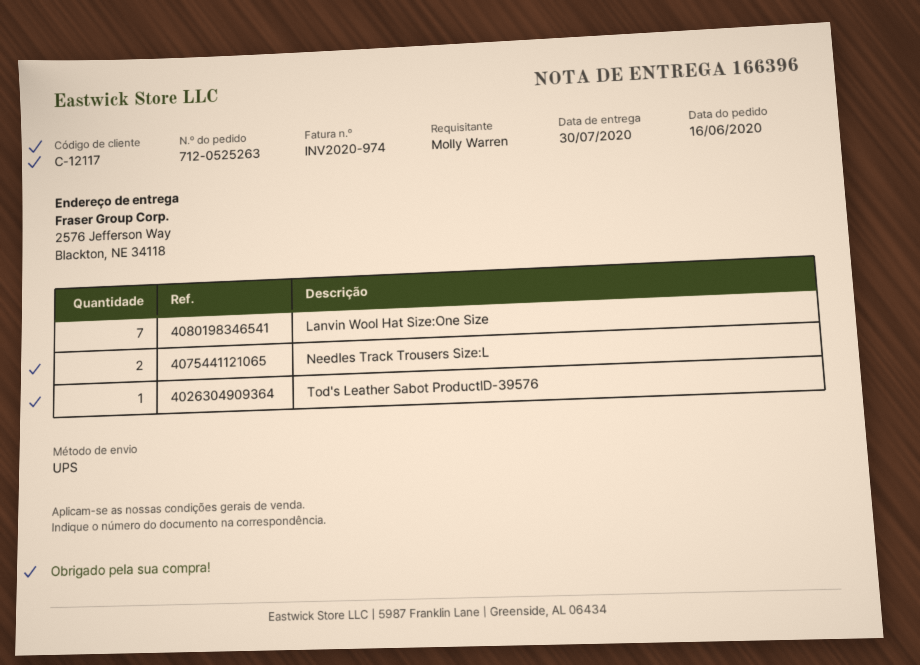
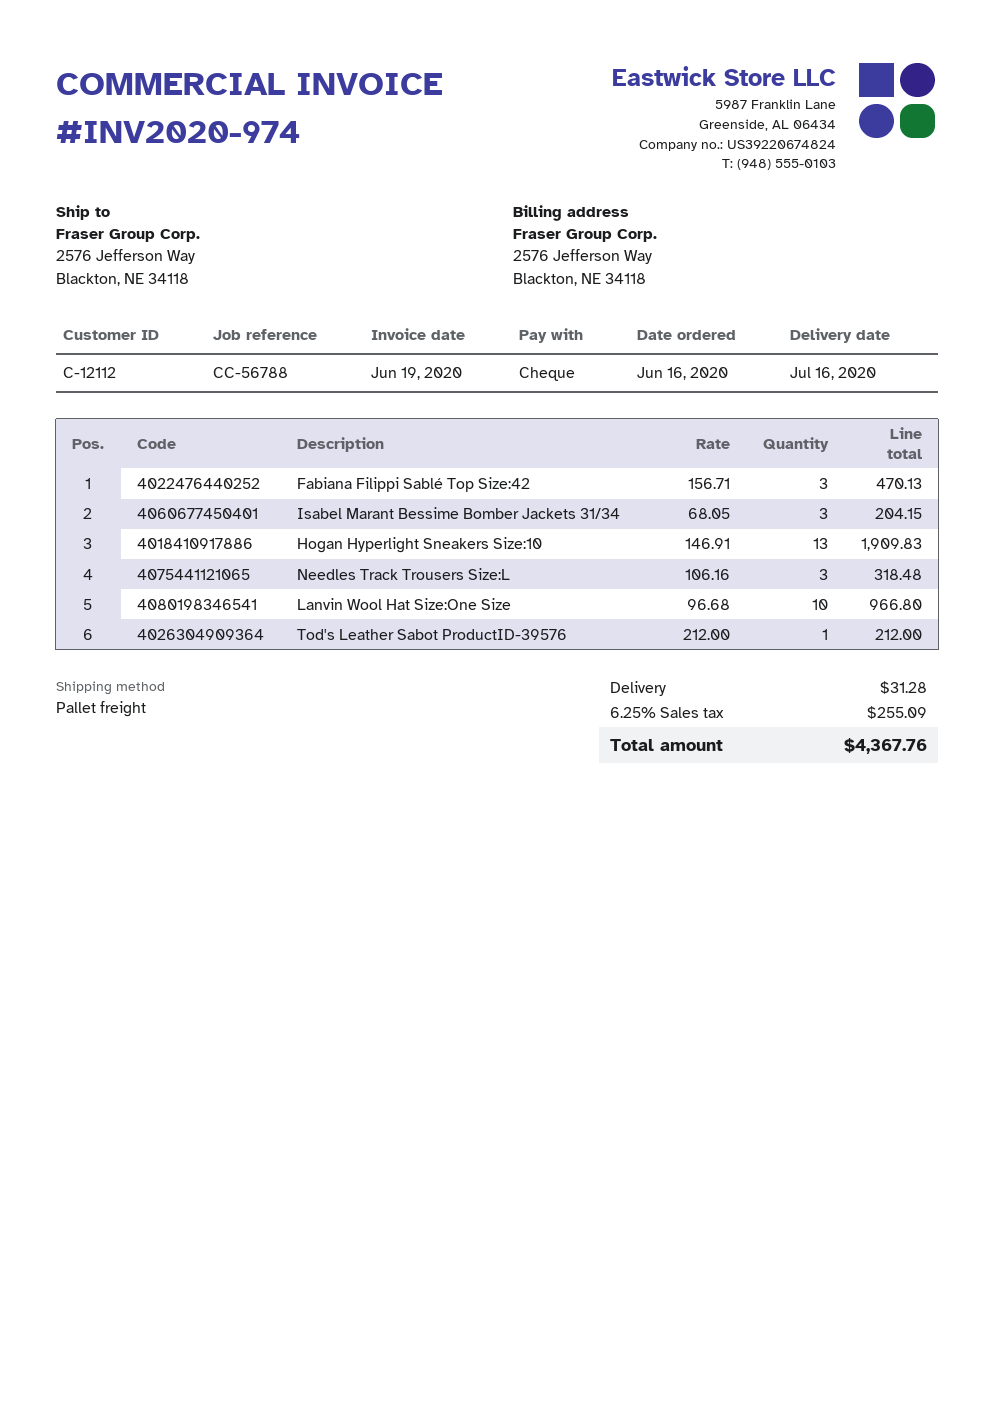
delivery date: 2020-07-30 -> 2020-07-16
customer number: C-12117 -> C-12112
shipping method: UPS -> pallet freight
Lanvin Wool Hat Size:One Size: 7 -> 10
Needles Track Trousers Size:L: 2 -> 3
Fabiana Filippi Sablé Top Size:42: none -> 3
Isabel Marant Bessime Bomber Jackets 31/34: none -> 3
Hogan Hyperlight Sneakers Size:10: none -> 13

